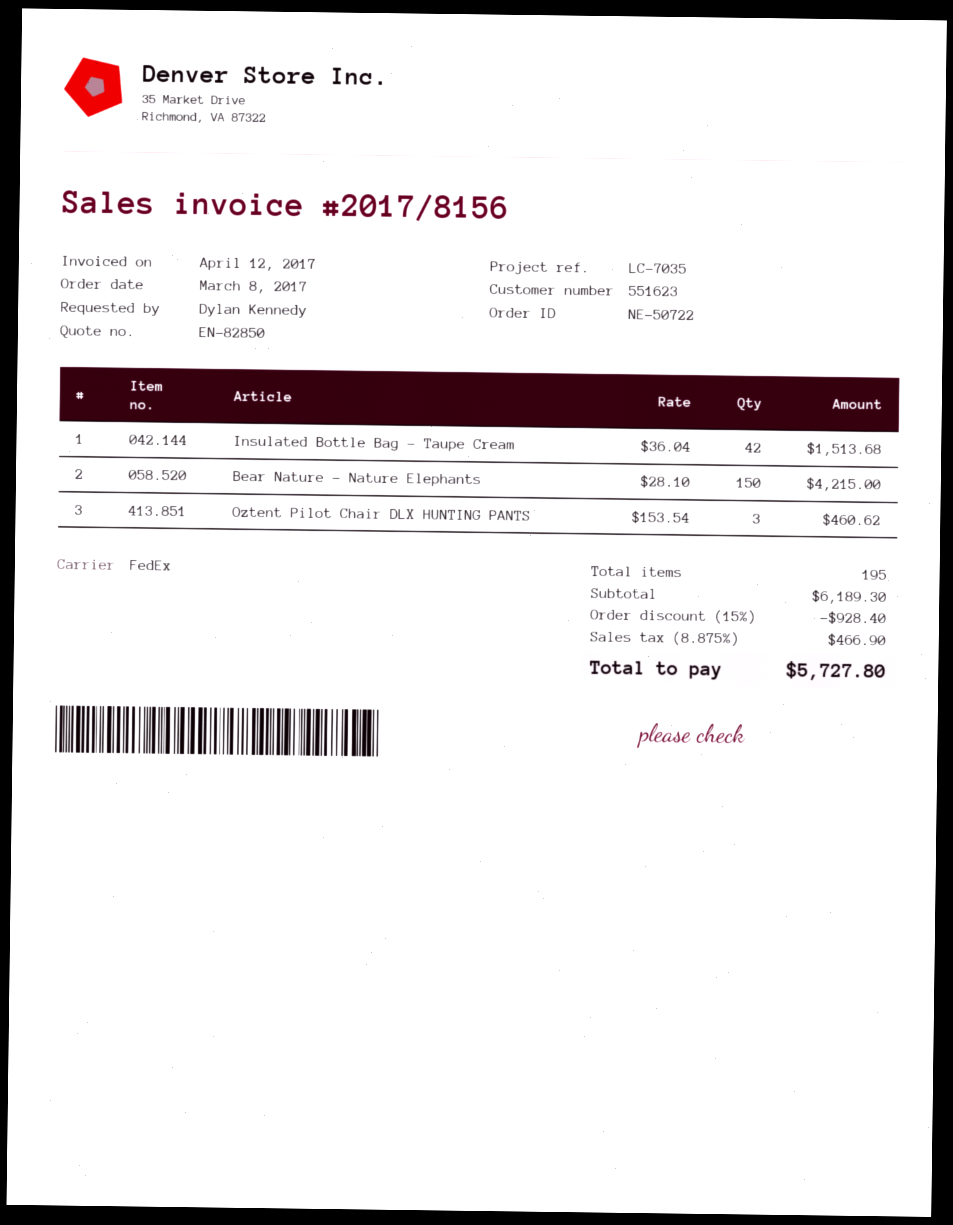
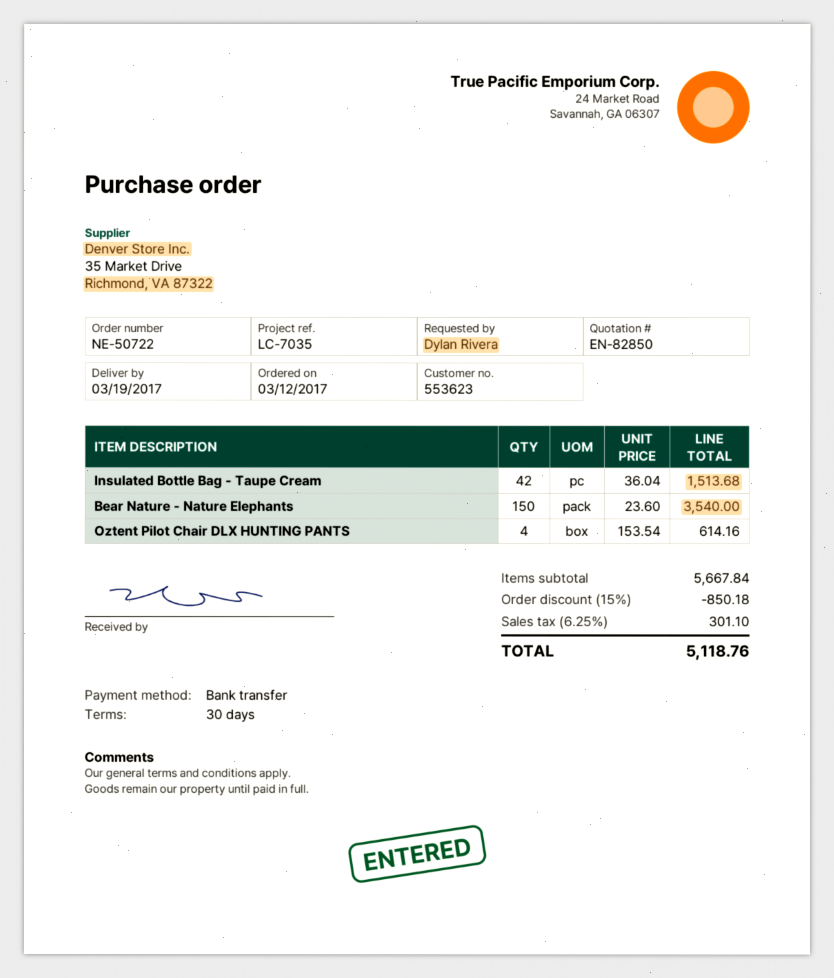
order date: 2017-03-08 -> 2017-03-12
customer number: 551623 -> 553623
ordered by: Dylan Kennedy -> Dylan Rivera
Bear Nature - Nature Elephants: 150 x 28.10 = 4215.00 -> 150 x 23.60 = 3540.00
Oztent Pilot Chair DLX HUNTING PANTS: 3 x 153.54 = 460.62 -> 4 x 153.54 = 614.16
subtotal: 6189.30 -> 5667.84
discount: 15% = 928.40 -> 15% = 850.18
tax: 8.875% = 466.90 -> 6.25% = 301.10
total: 5727.80 -> 5118.76

